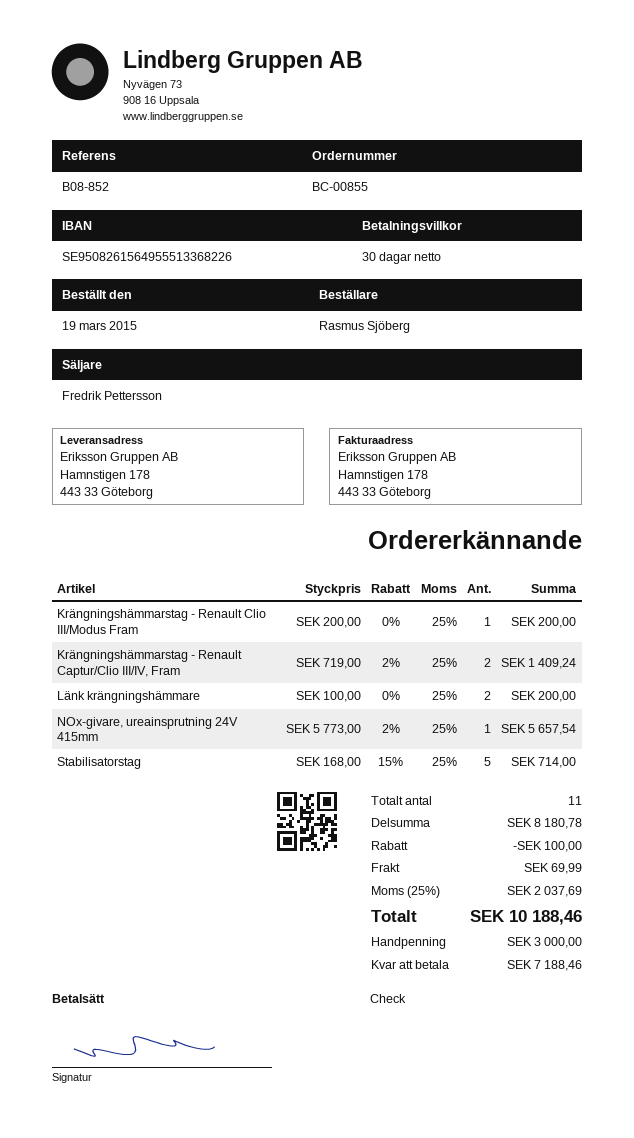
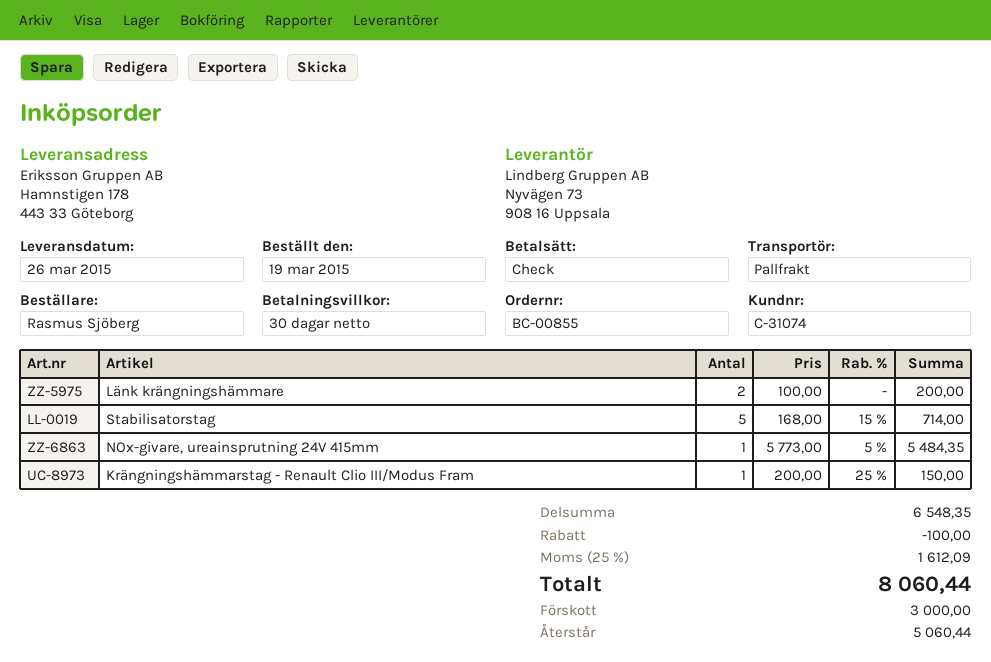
Krängningshämmarstag - Renault Clio III/Modus Fram: 1 x 200.00 = 200.00 -> 1 x 200.00 - 25% = 150.00
Krängningshämmarstag - Renault Captur/Clio III/IV, Fram: 2 x 719.00 - 2% = 1409.24 -> none
NOx-givare, ureainsprutning 24V 415mm: 1 x 5773.00 - 2% = 5657.54 -> 1 x 5773.00 - 5% = 5484.35
subtotal: 8180.78 -> 6548.35
shipping: 69.99 -> none
tax: 25% = 2037.69 -> 25% = 1612.09
total: 10188.46 -> 8060.44
balance: 7188.46 -> 5060.44

